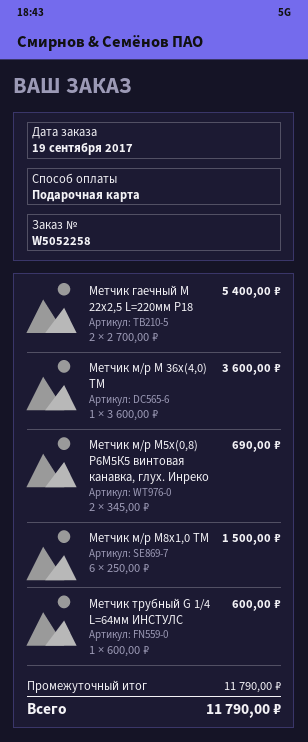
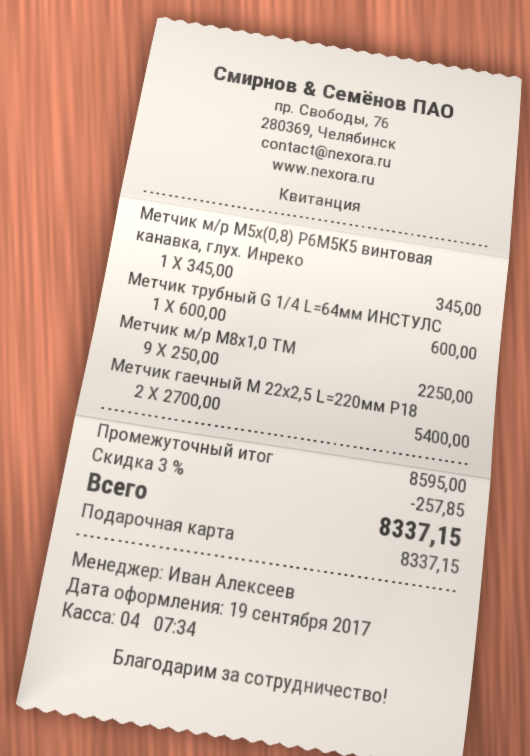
Метчик м/р М 36х(4,0) ТМ: 1 x 3600.00 = 3600.00 -> none
Метчик м/р М5х(0,8) Р6М5К5 винтовая канавка, глух. Инреко: 2 x 345.00 = 690.00 -> 1 x 345.00 = 345.00
Метчик м/р М8х1,0 ТМ: 6 x 250.00 = 1500.00 -> 9 x 250.00 = 2250.00
subtotal: 11790.00 -> 8595.00
discount: none -> 3% = 257.85
total: 11790.00 -> 8337.15

